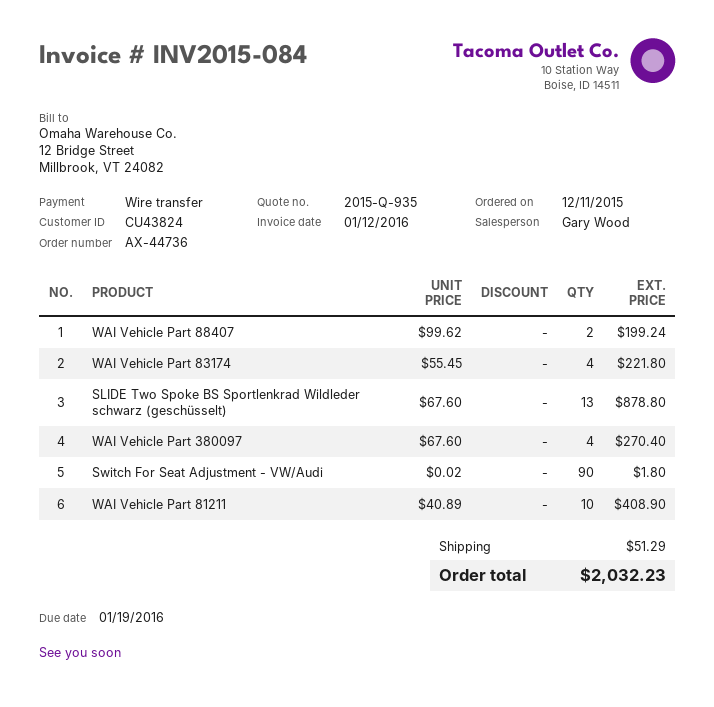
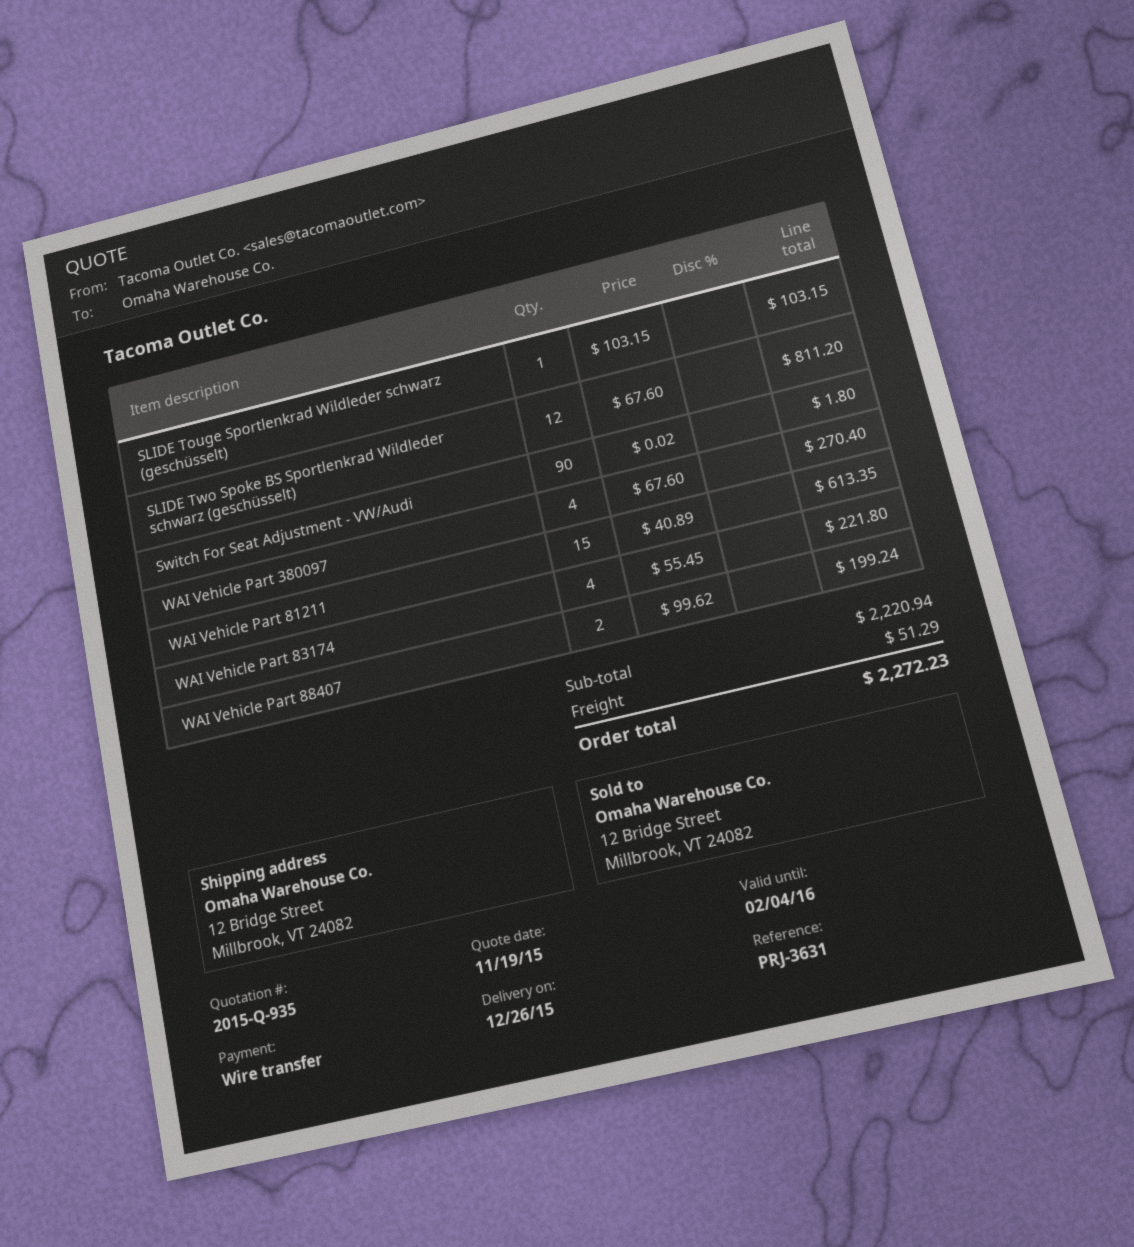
SLIDE Two Spoke BS Sportlenkrad Wildleder schwarz (geschüsselt): 13 x 67.60 = 878.80 -> 12 x 67.60 = 811.20
WAI Vehicle Part 81211: 10 x 40.89 = 408.90 -> 15 x 40.89 = 613.35
SLIDE Touge Sportlenkrad Wildleder schwarz (geschüsselt): none -> 1 x 103.15 = 103.15
total: 2032.23 -> 2272.23

